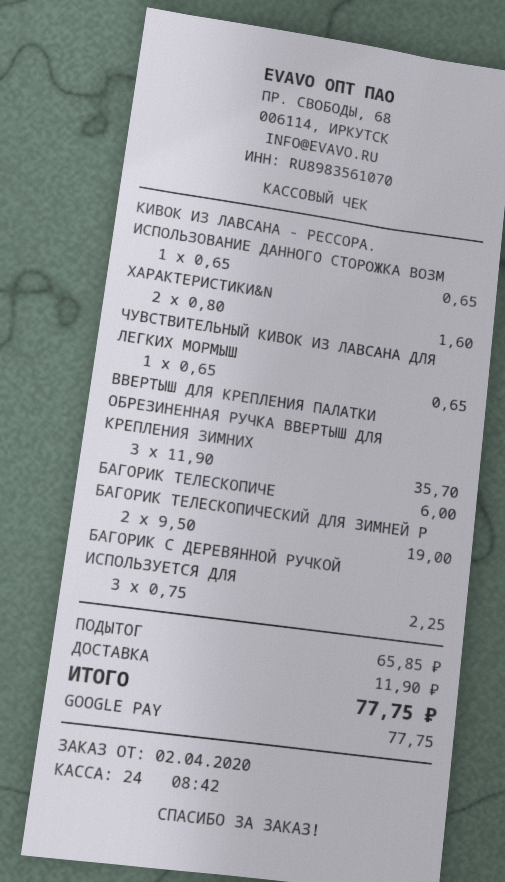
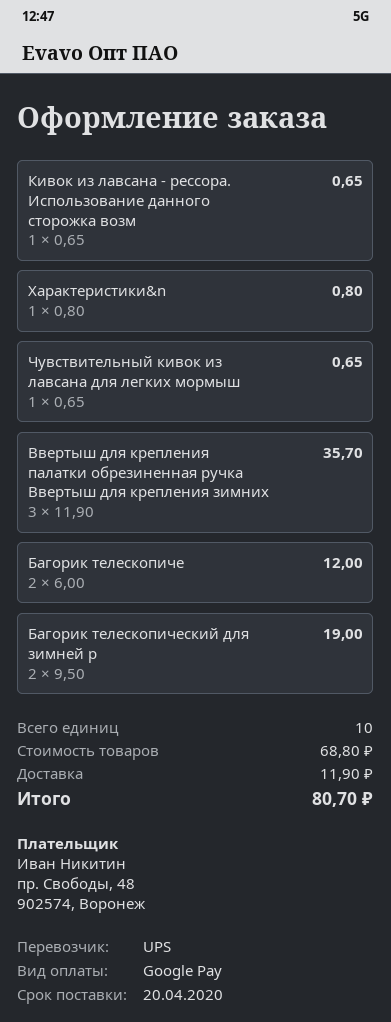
ХАРАКТЕРИСТИКИ&N: 2 x 0.80 = 1.60 -> 1 x 0.80 = 0.80
БАГОРИК ТЕЛЕСКОПИЧЕ: 1 x 6.00 = 6.00 -> 2 x 6.00 = 12.00
БАГОРИК С ДЕРЕВЯННОЙ РУЧКОЙ ИСПОЛЬЗУЕТСЯ ДЛЯ: 3 x 0.75 = 2.25 -> none
subtotal: 65.85 -> 68.80
total: 77.75 -> 80.70

